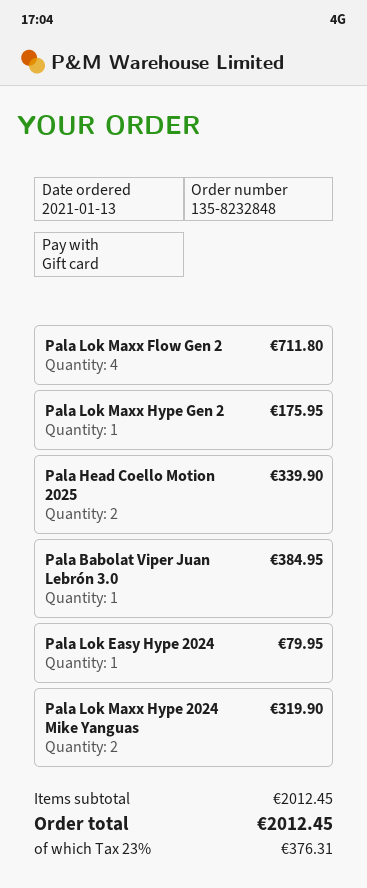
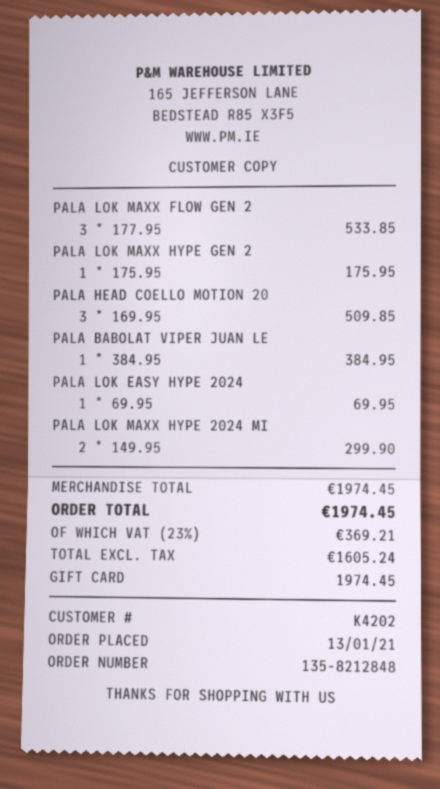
order number: 135-8232848 -> 135-8212848
Pala Lok Maxx Flow Gen 2: 4 for 711.80 -> 3 for 533.85
Pala Head Coello Motion 2025: 2 for 339.90 -> 3 for 509.85
Pala Lok Easy Hype 2024: 1 for 79.95 -> 1 for 69.95
Pala Lok Maxx Hype 2024 Mike Yanguas: 2 for 319.90 -> 2 for 299.90
subtotal: 2012.45 -> 1974.45
tax: 23% = 376.31 -> 23% = 369.21
total: 2012.45 -> 1974.45

